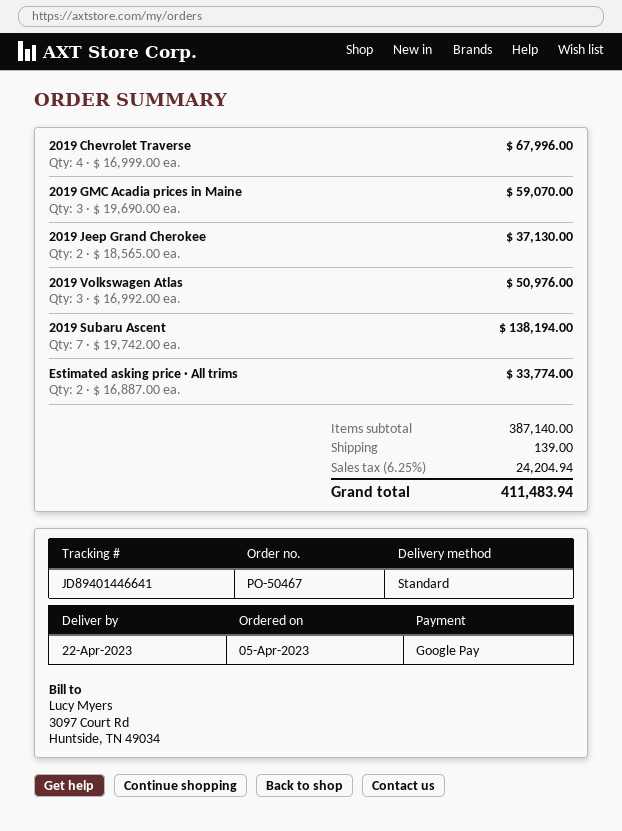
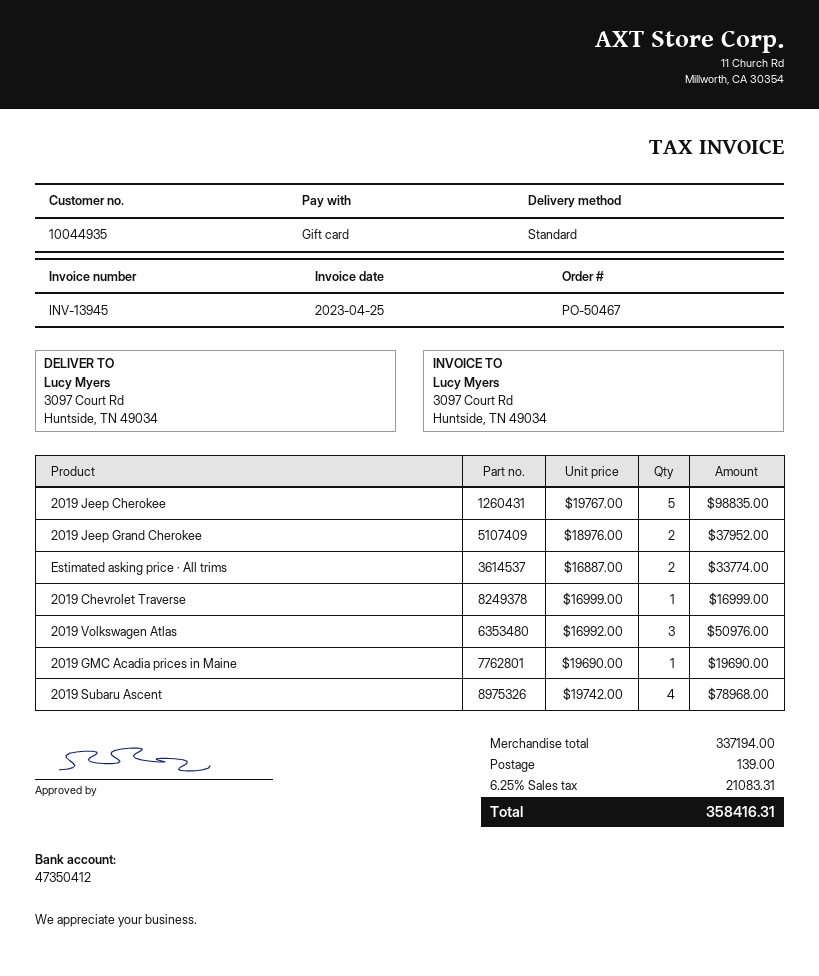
payment method: Google Pay -> gift card
2019 Chevrolet Traverse: 4 x 16999.00 = 67996.00 -> 1 x 16999.00 = 16999.00
2019 GMC Acadia prices in Maine: 3 x 19690.00 = 59070.00 -> 1 x 19690.00 = 19690.00
2019 Jeep Grand Cherokee: 2 x 18565.00 = 37130.00 -> 2 x 18976.00 = 37952.00
2019 Subaru Ascent: 7 x 19742.00 = 138194.00 -> 4 x 19742.00 = 78968.00
2019 Jeep Cherokee: none -> 5 x 19767.00 = 98835.00
subtotal: 387140.00 -> 337194.00
tax: 6.25% = 24204.94 -> 6.25% = 21083.31
total: 411483.94 -> 358416.31

